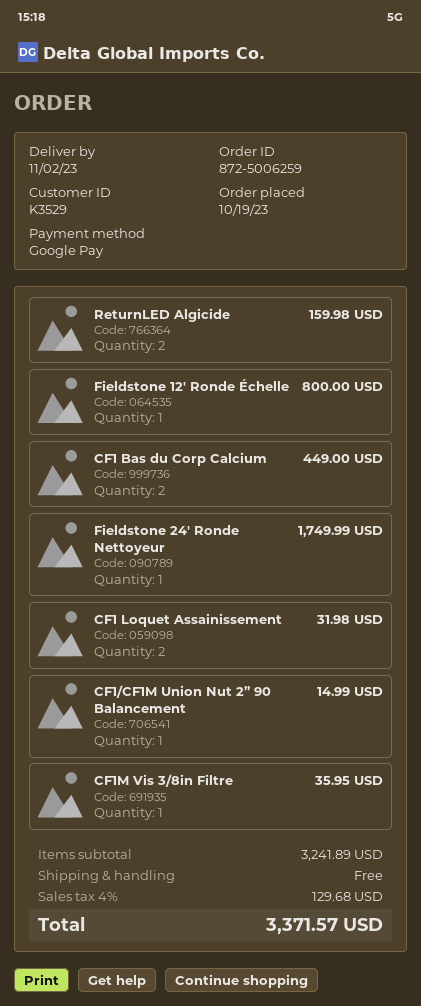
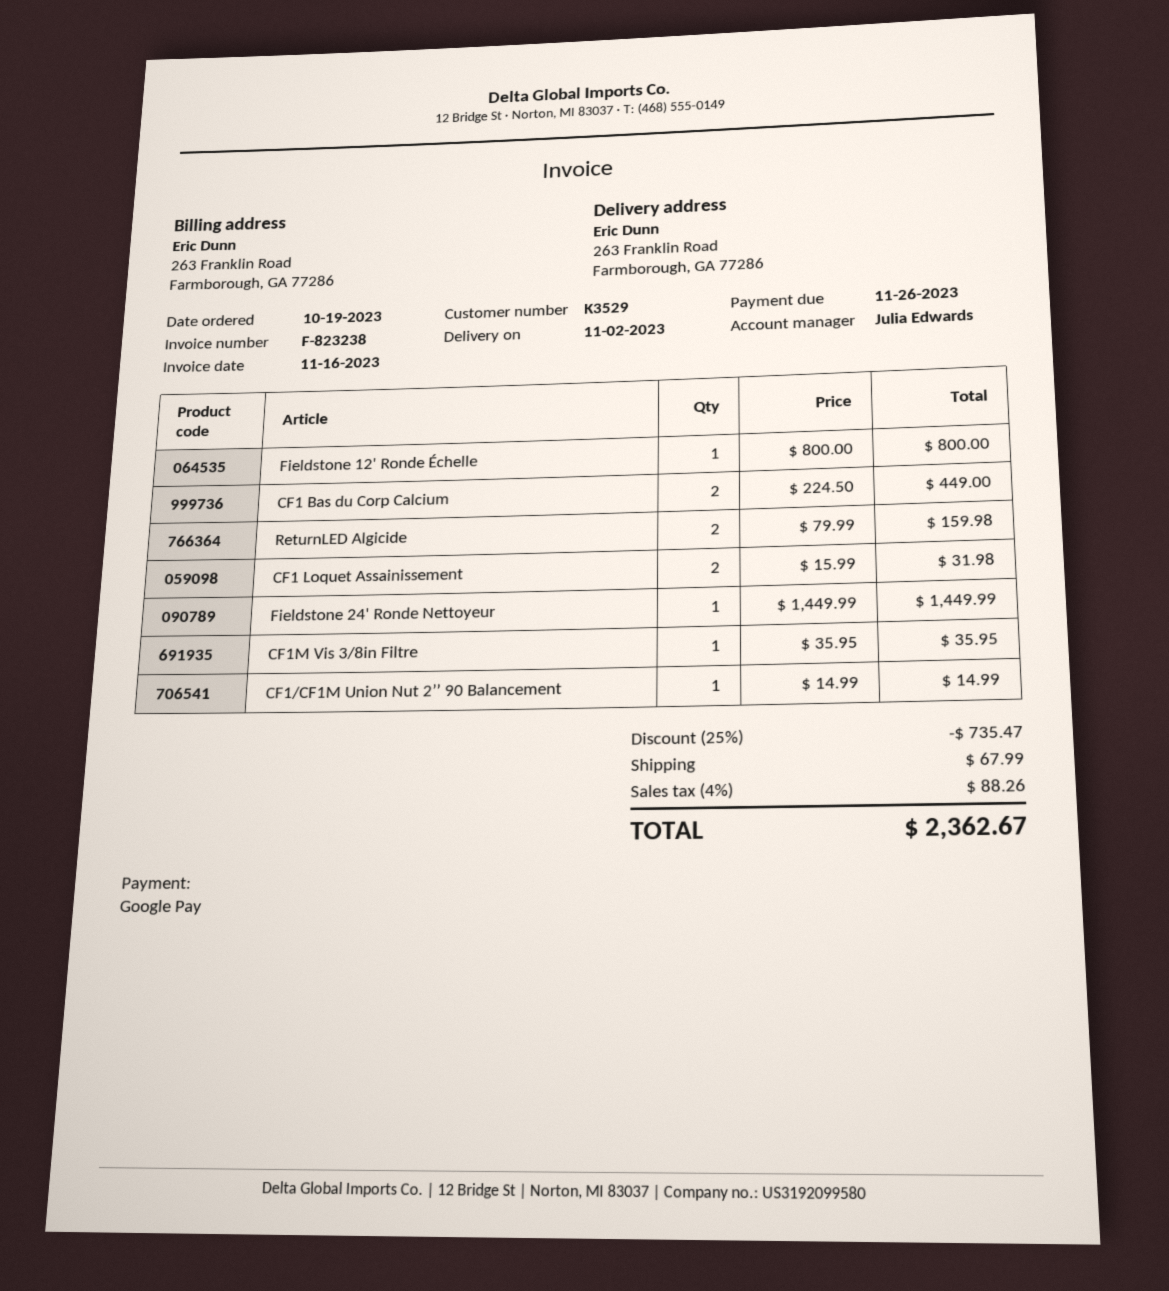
Fieldstone 24' Ronde Nettoyeur: 1 for 1749.99 -> 1 for 1449.99
discount: none -> 25% = 735.47
shipping: 0.00 -> 67.99
tax: 4% = 129.68 -> 4% = 88.26
total: 3371.57 -> 2362.67

